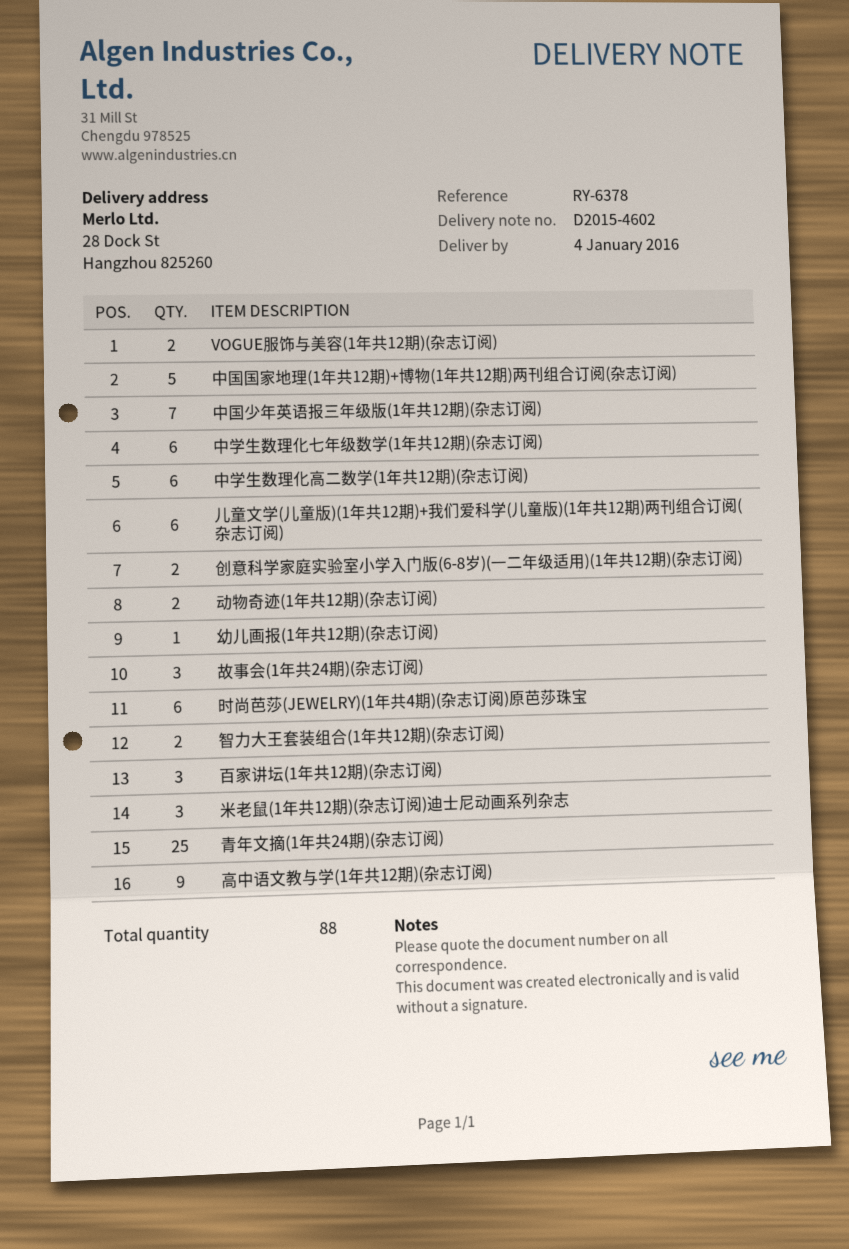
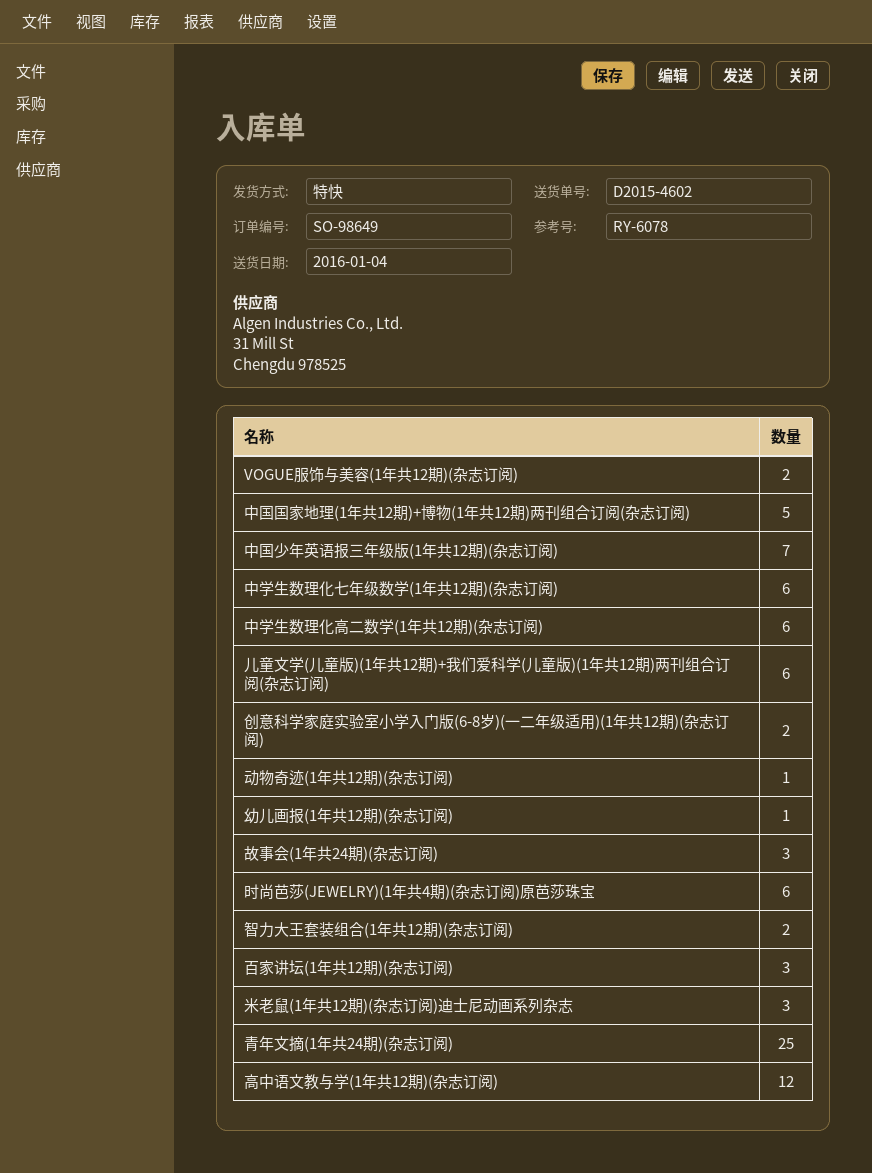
reference: RY-6378 -> RY-6078
动物奇迹(1年共12期)(杂志订阅): 2 -> 1
高中语文教与学(1年共12期)(杂志订阅): 9 -> 12

